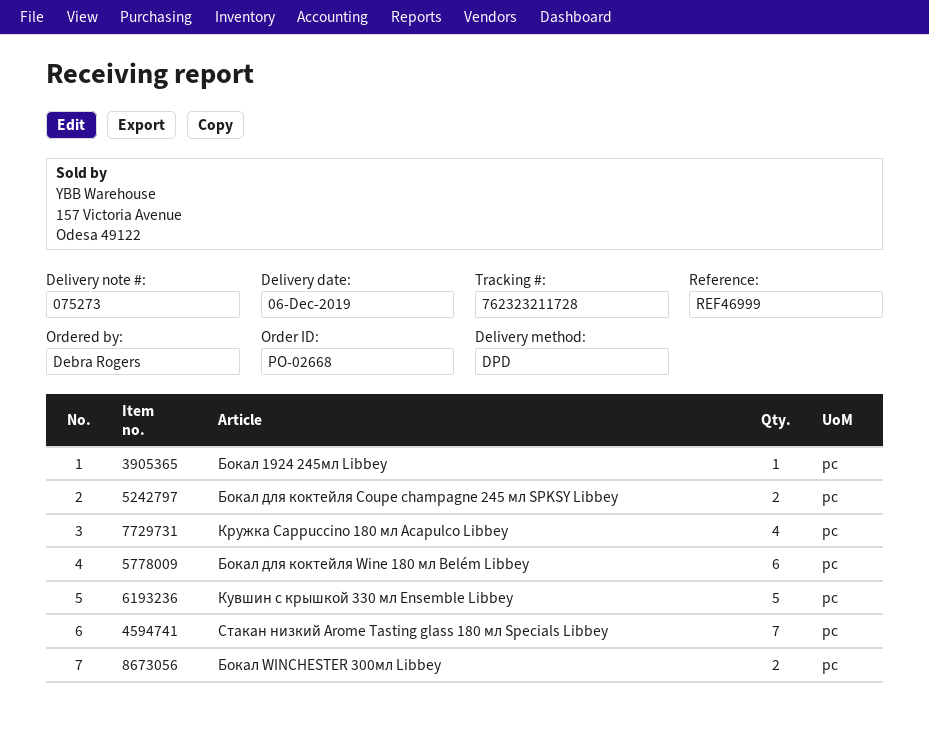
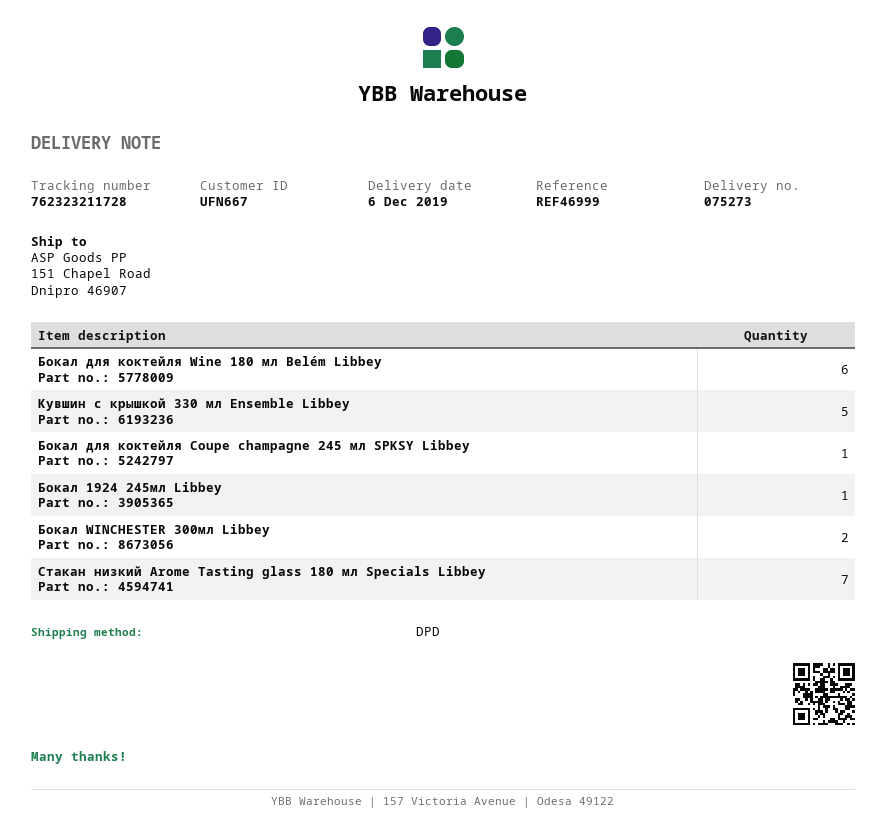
Бокал для коктейля Coupe champagne 245 мл SPKSY Libbey: 2 -> 1
Кружка Cappuccino 180 мл Acapulco Libbey: 4 -> none

